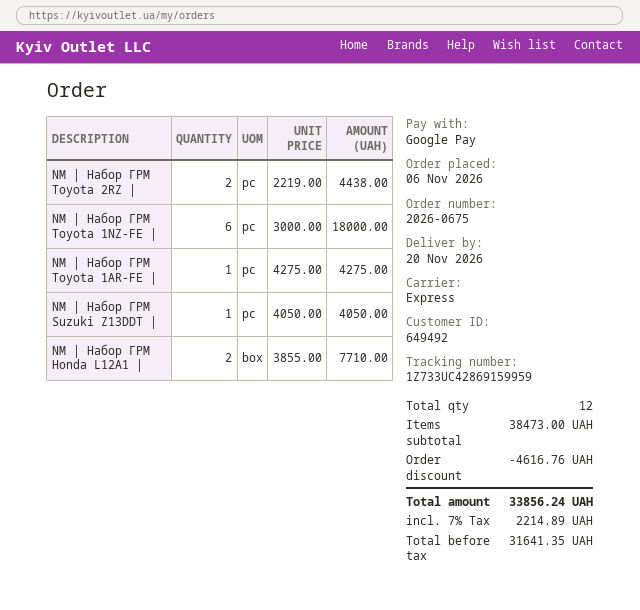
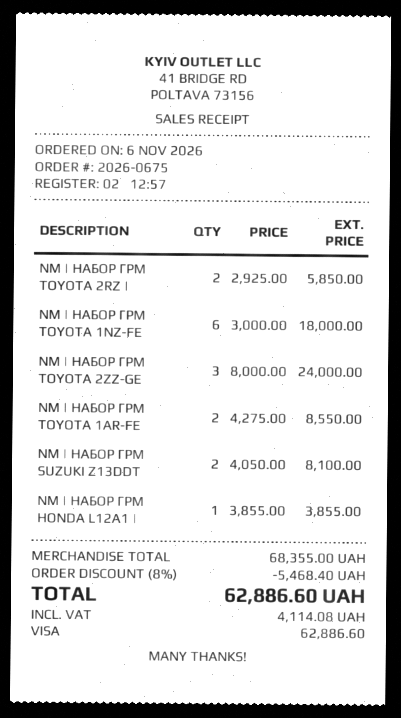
payment method: Google Pay -> Visa
NM | Набор ГРМ Toyota 2RZ |: 2 x 2219.00 = 4438.00 -> 2 x 2925.00 = 5850.00
NM | Набор ГРМ Toyota 1AR-FE |: 1 x 4275.00 = 4275.00 -> 2 x 4275.00 = 8550.00
NM | Набор ГРМ Suzuki Z13DDT |: 1 x 4050.00 = 4050.00 -> 2 x 4050.00 = 8100.00
NM | Набор ГРМ Honda L12A1 |: 2 x 3855.00 = 7710.00 -> 1 x 3855.00 = 3855.00
NM | НАБОР ГРМ TOYOTA 2ZZ-GE: none -> 3 x 8000.00 = 24000.00
subtotal: 38473.00 -> 68355.00
discount: 4616.76 -> 5468.40
tax: 2214.89 -> 4114.08
total: 33856.24 -> 62886.60

